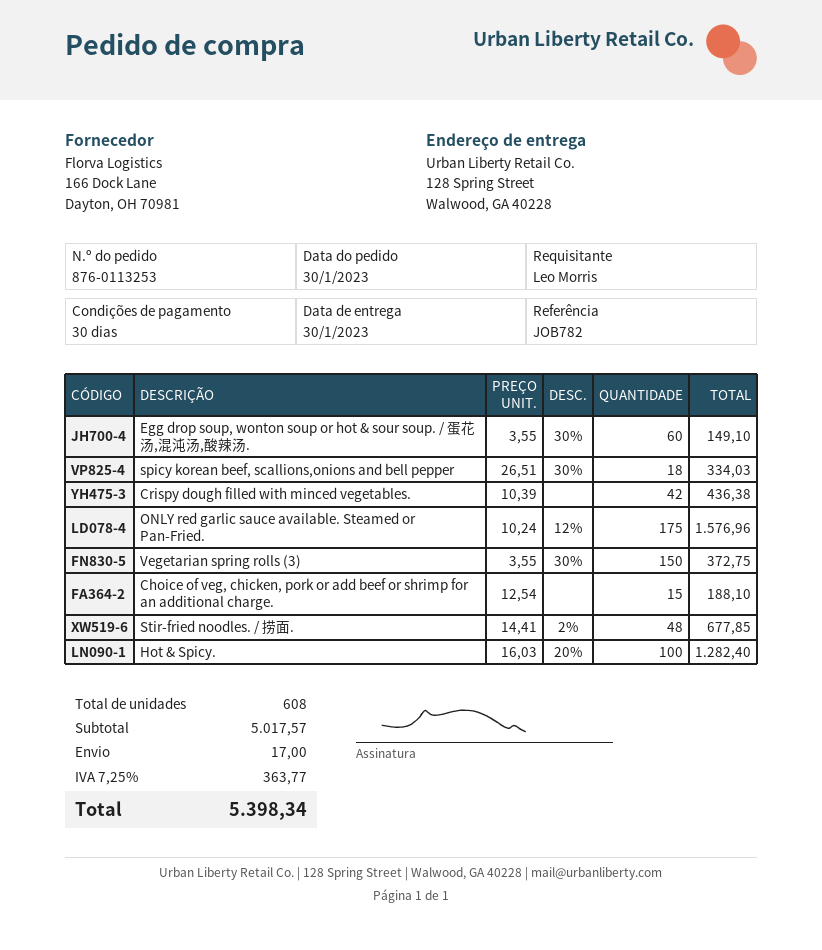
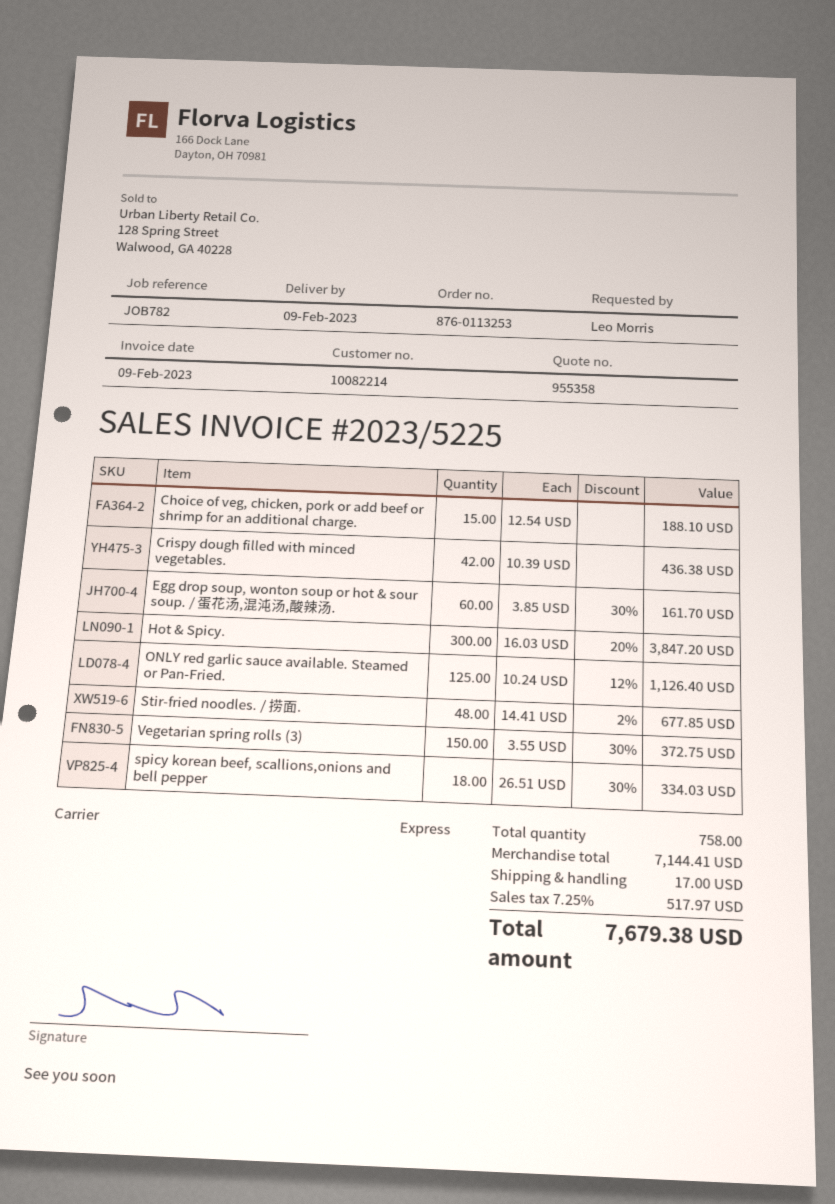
delivery date: 2023-01-30 -> 2023-02-09
Egg drop soup, wonton soup or hot & sour soup. / 蛋花汤,混沌汤,酸辣汤.: 60 x 3.55 - 30% = 149.10 -> 60 x 3.85 - 30% = 161.70
ONLY red garlic sauce available. Steamed or Pan-Fried.: 175 x 10.24 - 12% = 1576.96 -> 125 x 10.24 - 12% = 1126.40
Hot & Spicy.: 100 x 16.03 - 20% = 1282.40 -> 300 x 16.03 - 20% = 3847.20
total quantity: 608 -> 758
subtotal: 5017.57 -> 7144.41
tax: 7.25% = 363.77 -> 7.25% = 517.97
total: 5398.34 -> 7679.38

